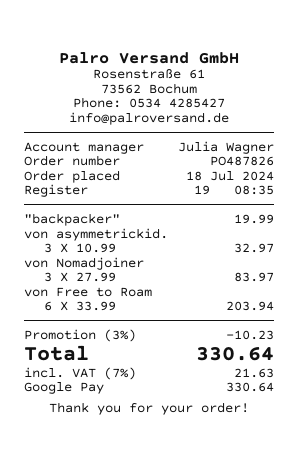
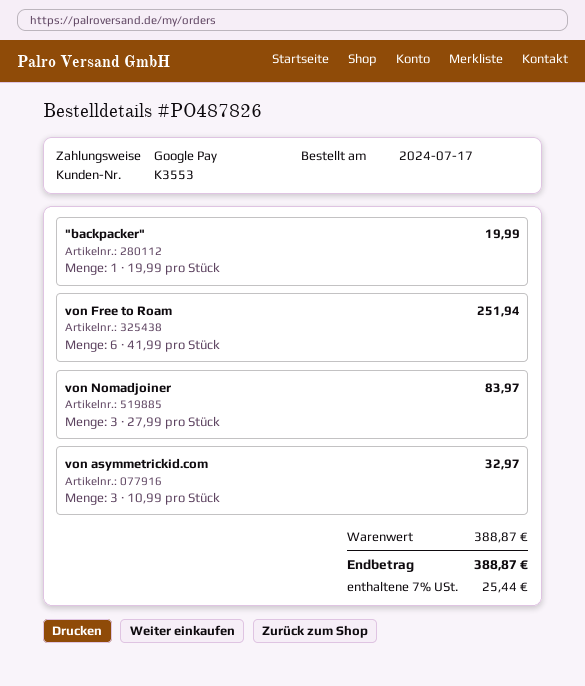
order date: 2024-07-18 -> 2024-07-17
von Free to Roam: 6 x 33.99 = 203.94 -> 6 x 41.99 = 251.94
discount: 3% = 10.23 -> none
tax: 7% = 21.63 -> 7% = 25.44
total: 330.64 -> 388.87

